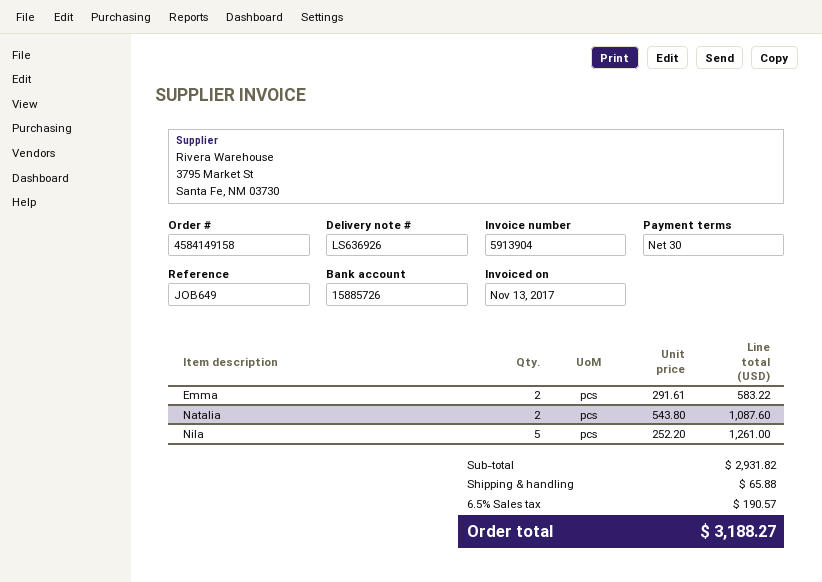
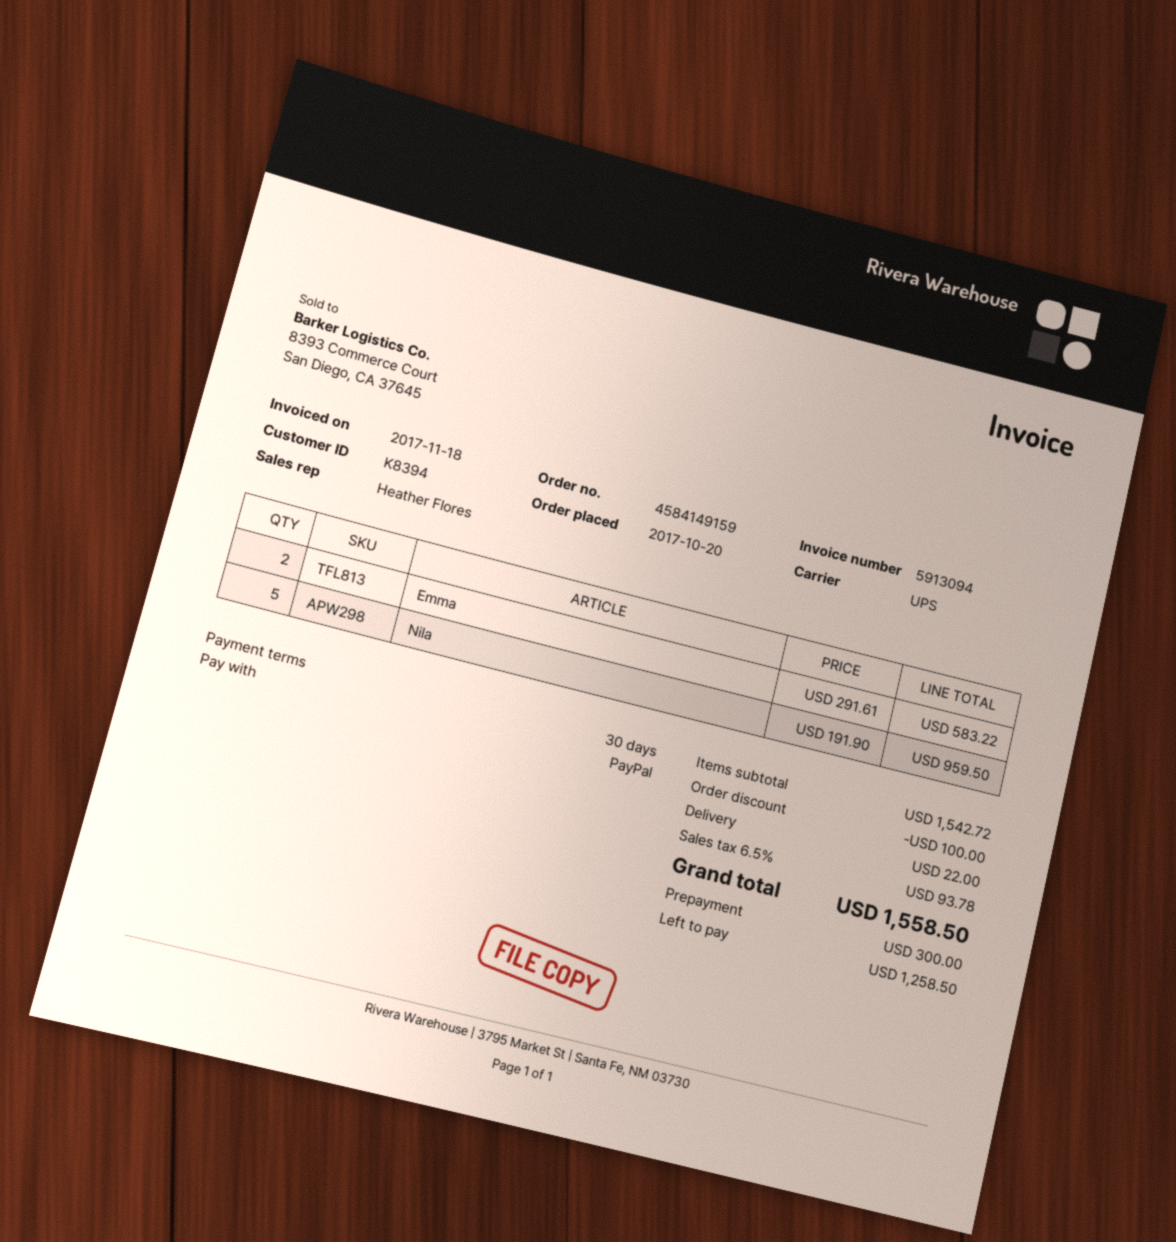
order number: 4584149158 -> 4584149159
invoice number: 5913904 -> 5913094
invoice date: 2017-11-13 -> 2017-11-18
Natalia: 2 x 543.80 = 1087.60 -> none
Nila: 5 x 252.20 = 1261.00 -> 5 x 191.90 = 959.50
subtotal: 2931.82 -> 1542.72
discount: none -> 100.00
shipping: 65.88 -> 22.00
tax: 6.5% = 190.57 -> 6.5% = 93.78
total: 3188.27 -> 1558.50

